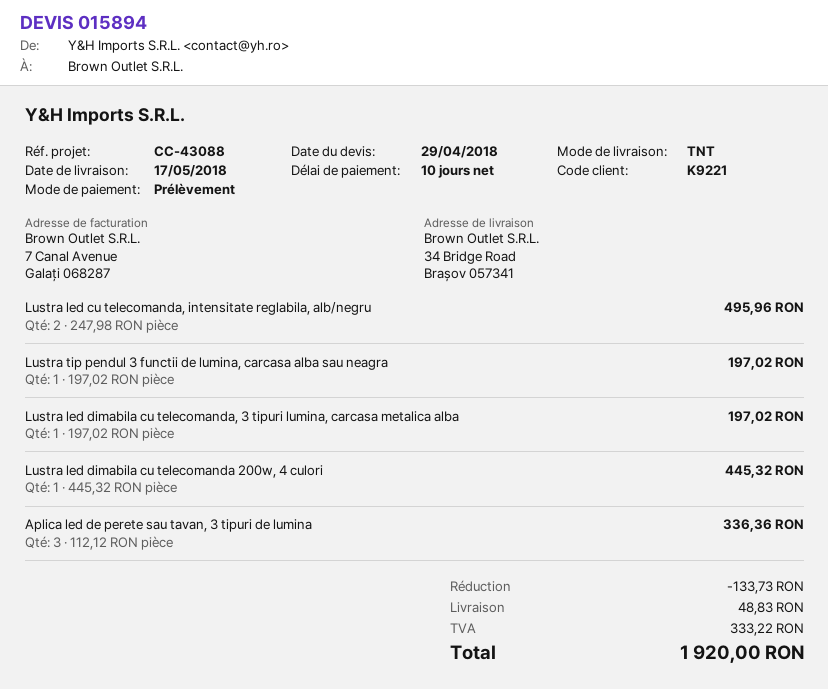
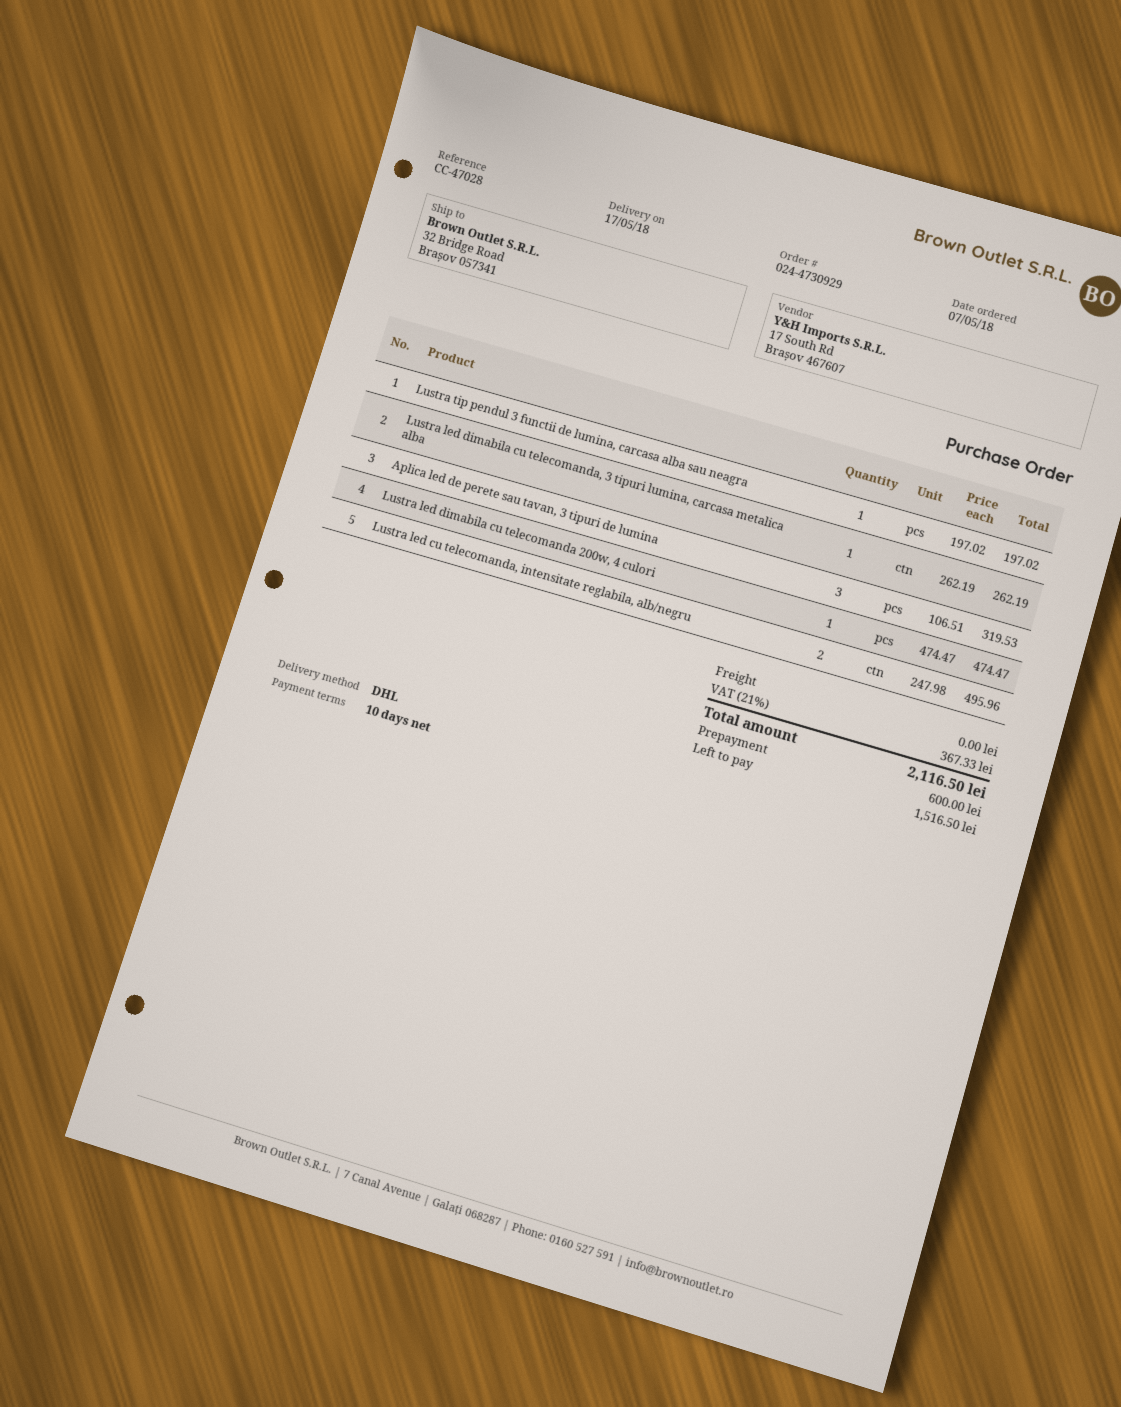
reference: CC-43088 -> CC-47028
shipping method: TNT -> DHL
ship to: 34 Bridge Road, Brașov 057341 -> 32 Bridge Road, Brașov 057341
Lustra led dimabila cu telecomanda, 3 tipuri lumina, carcasa metalica alba: 1 x 197.02 = 197.02 -> 1 x 262.19 = 262.19
Lustra led dimabila cu telecomanda 200w, 4 culori: 1 x 445.32 = 445.32 -> 1 x 474.47 = 474.47
Aplica led de perete sau tavan, 3 tipuri de lumina: 3 x 112.12 = 336.36 -> 3 x 106.51 = 319.53
discount: 133.73 -> none
shipping: 48.83 -> 0.00
tax: 333.22 -> 367.33
total: 1920.00 -> 2116.50

